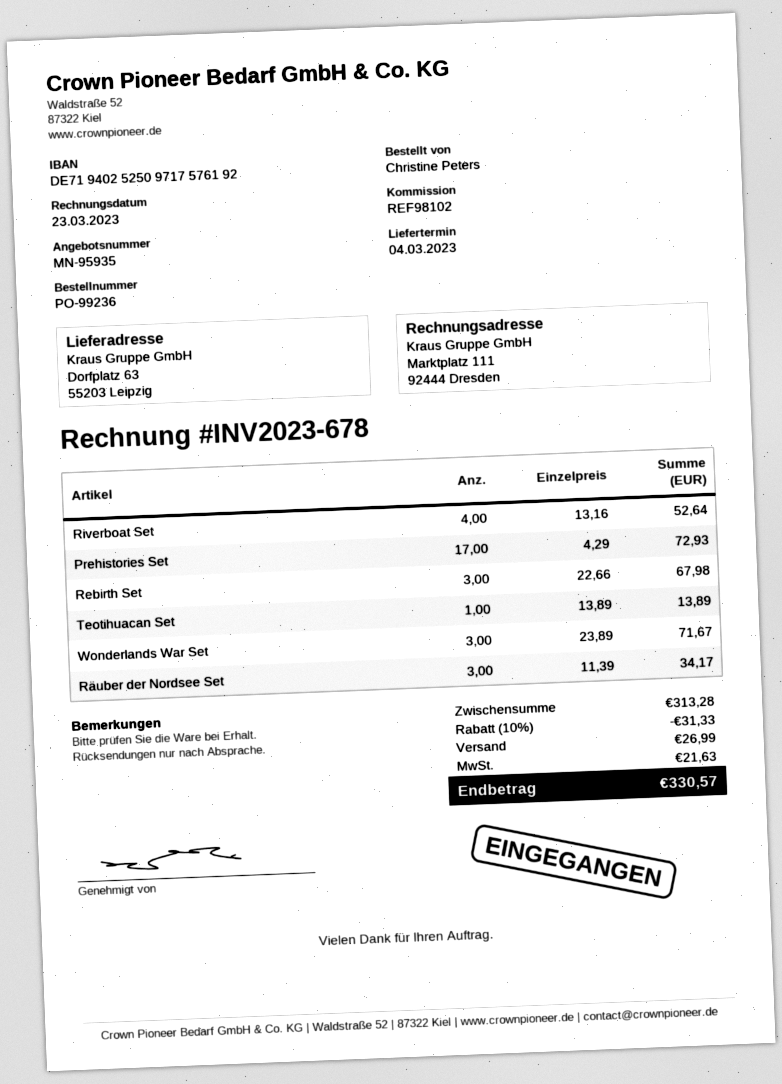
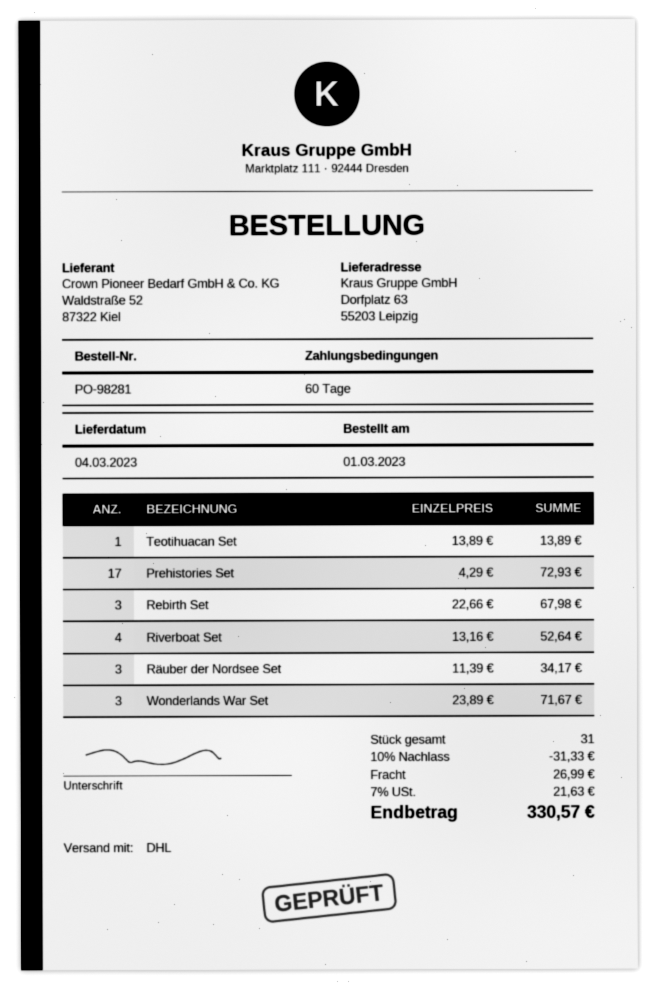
order number: PO-99236 -> PO-98281

